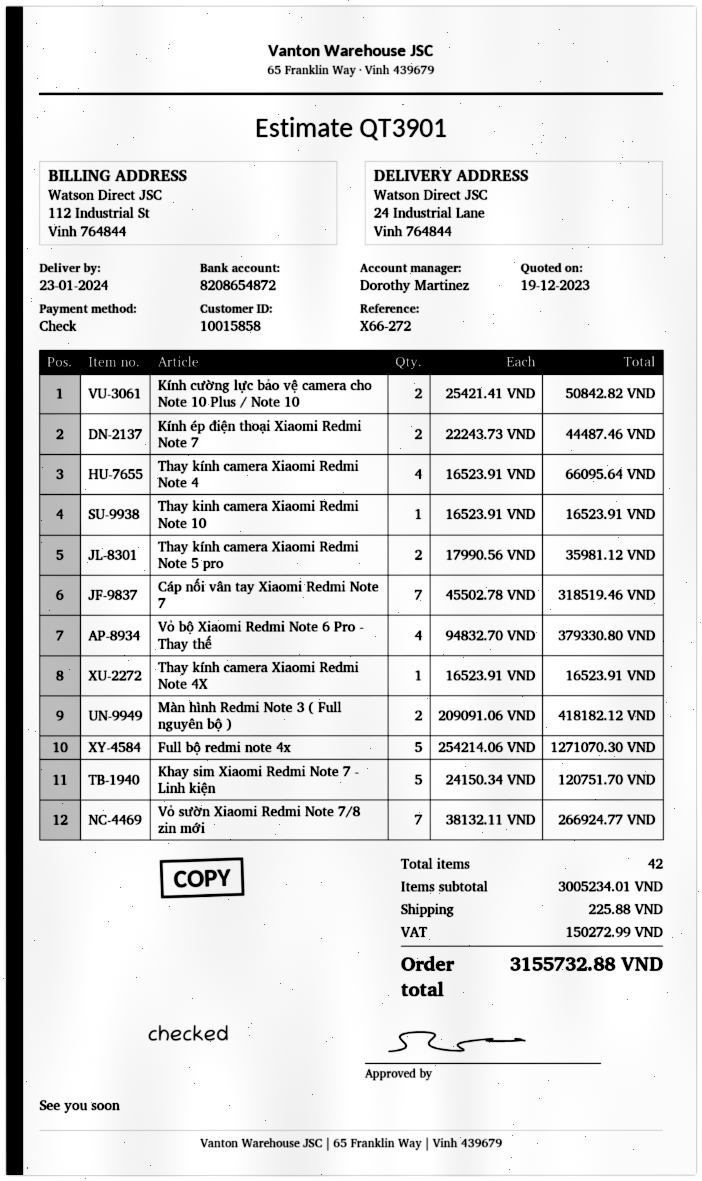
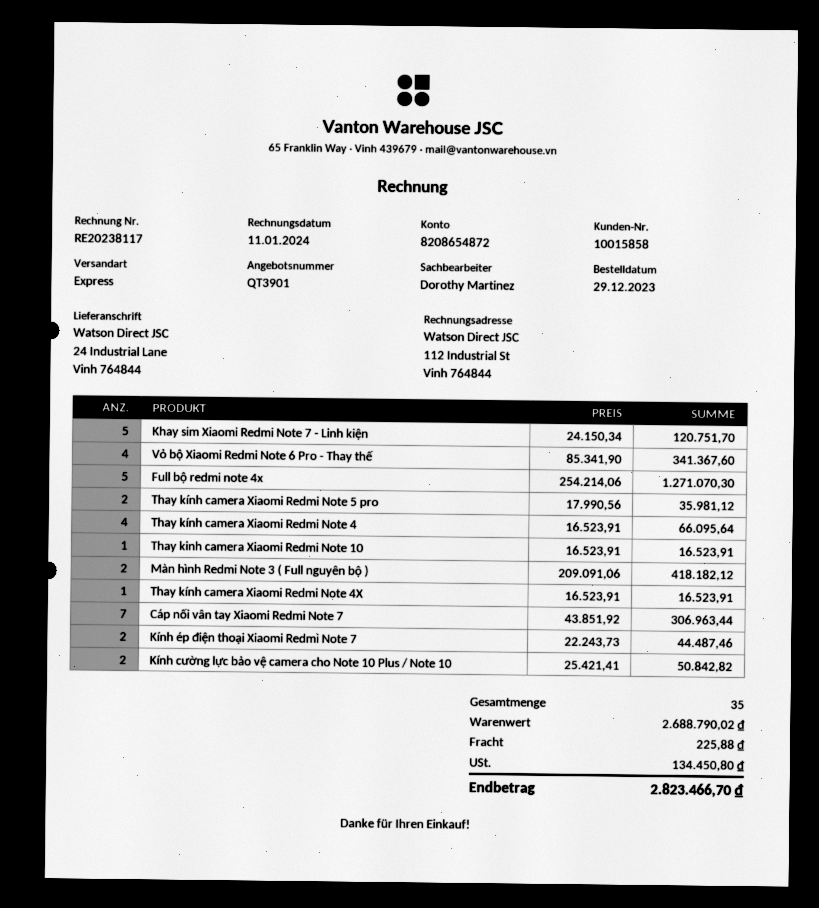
Cáp nối vân tay Xiaomi Redmi Note 7: 7 x 45502.78 = 318519.46 -> 7 x 43851.92 = 306963.44
Vỏ bộ Xiaomi Redmi Note 6 Pro - Thay thế: 4 x 94832.70 = 379330.80 -> 4 x 85341.90 = 341367.60
Vỏ sườn Xiaomi Redmi Note 7/8 zin mới: 7 x 38132.11 = 266924.77 -> none
total quantity: 42 -> 35
subtotal: 3005234.01 -> 2688790.02
tax: 150272.99 -> 134450.80
total: 3155732.88 -> 2823466.70

